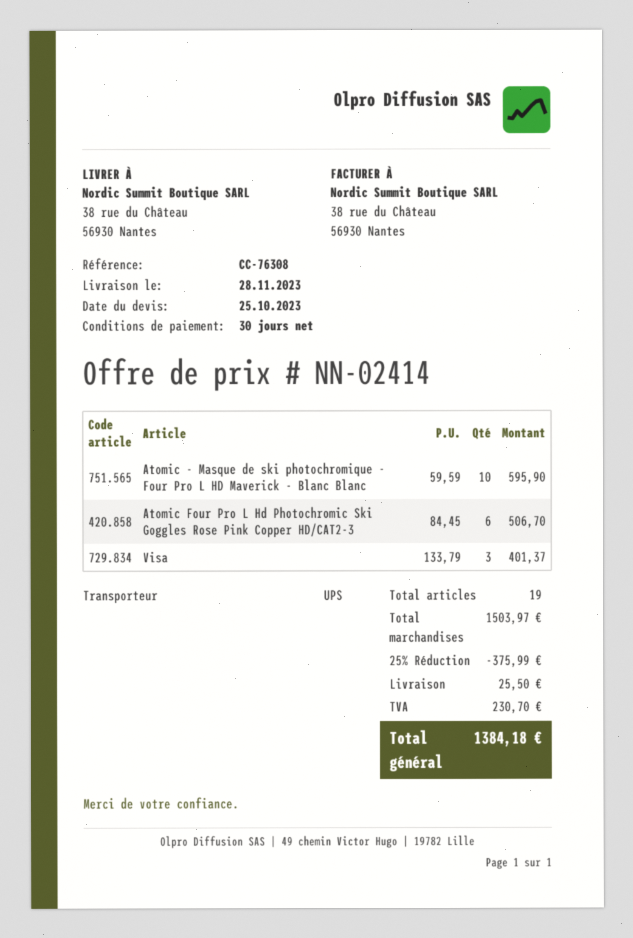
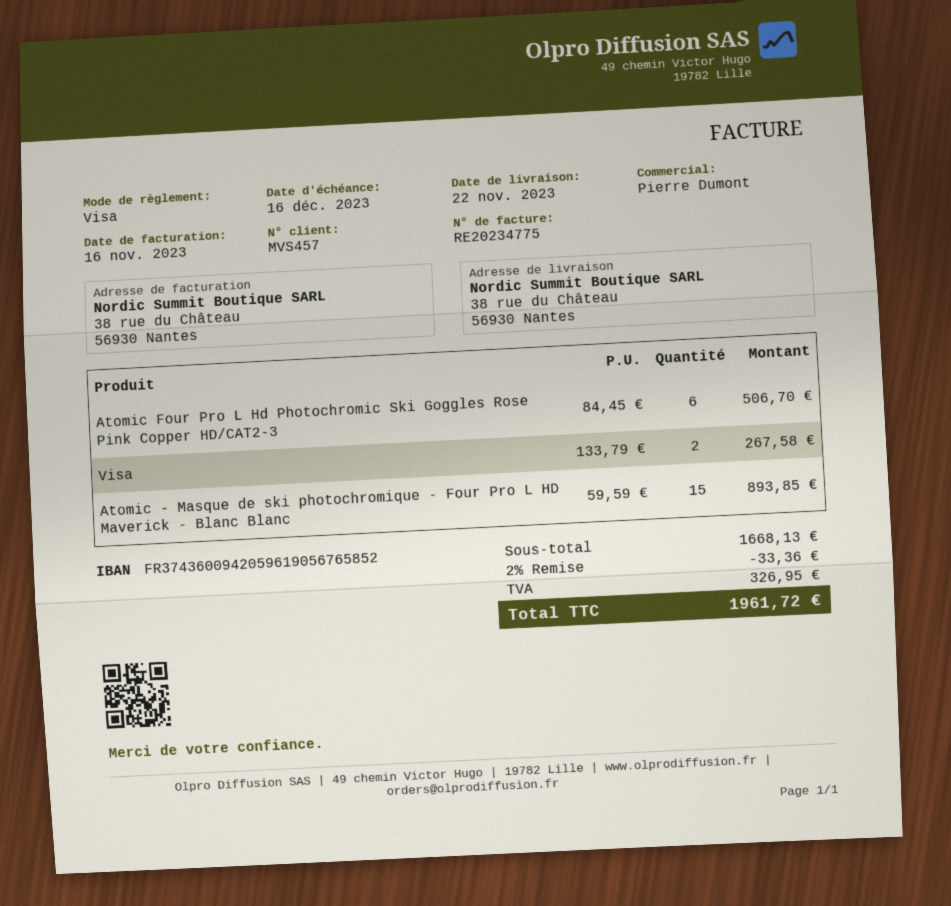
delivery date: 2023-11-28 -> 2023-11-22
Atomic - Masque de ski photochromique - Four Pro L HD Maverick - Blanc Blanc: 10 x 59.59 = 595.90 -> 15 x 59.59 = 893.85
Visa: 3 x 133.79 = 401.37 -> 2 x 133.79 = 267.58
subtotal: 1503.97 -> 1668.13
discount: 25% = 375.99 -> 2% = 33.36
shipping: 25.50 -> none
tax: 230.70 -> 326.95
total: 1384.18 -> 1961.72

